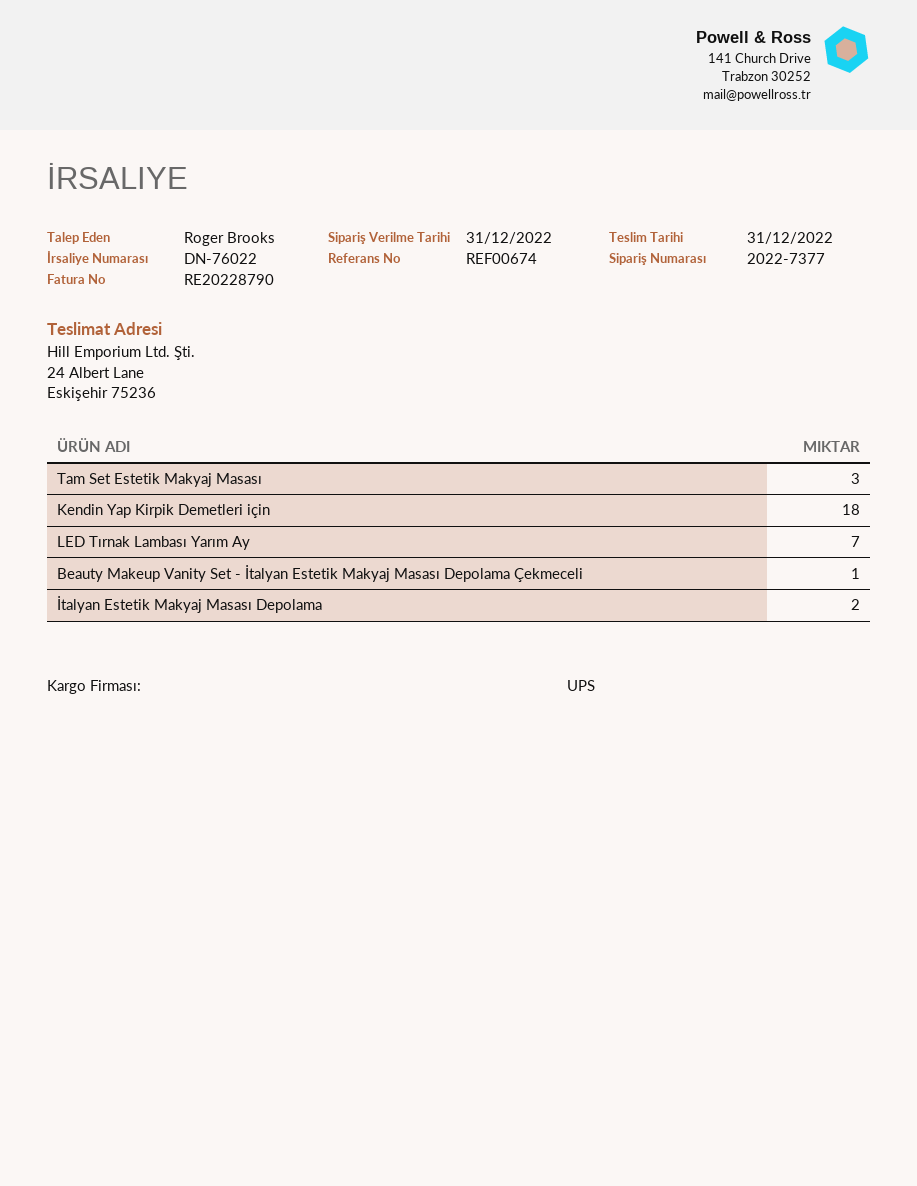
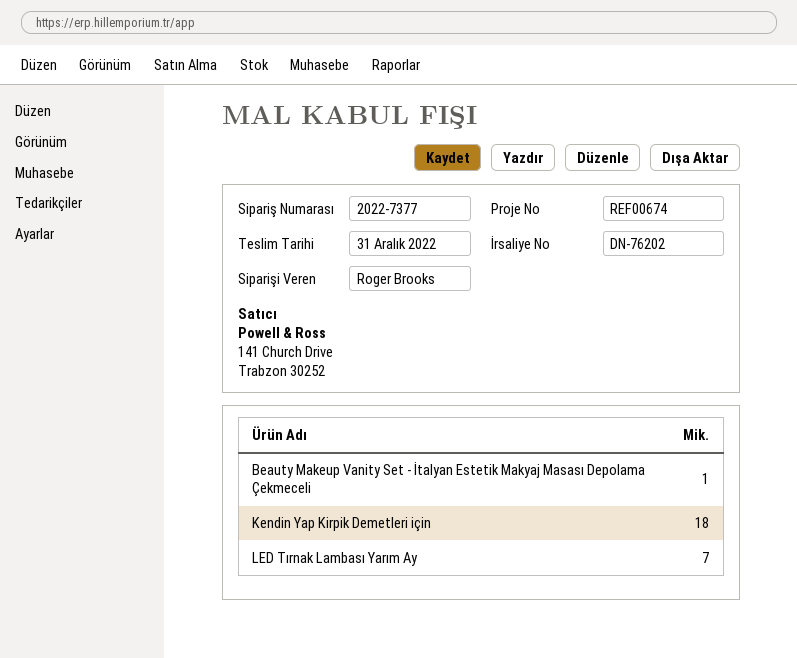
delivery note number: DN-76022 -> DN-76202
Tam Set Estetik Makyaj Masası: 3 -> none
İtalyan Estetik Makyaj Masası Depolama: 2 -> none

